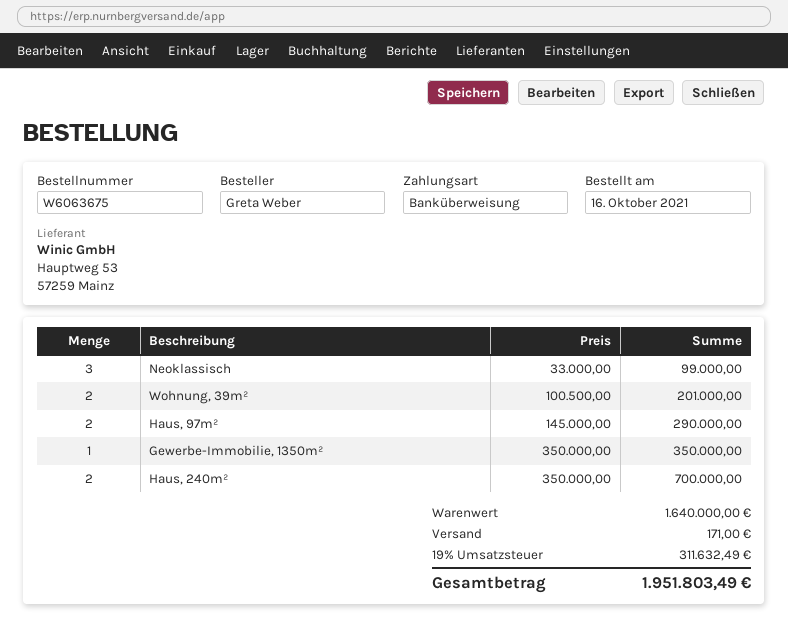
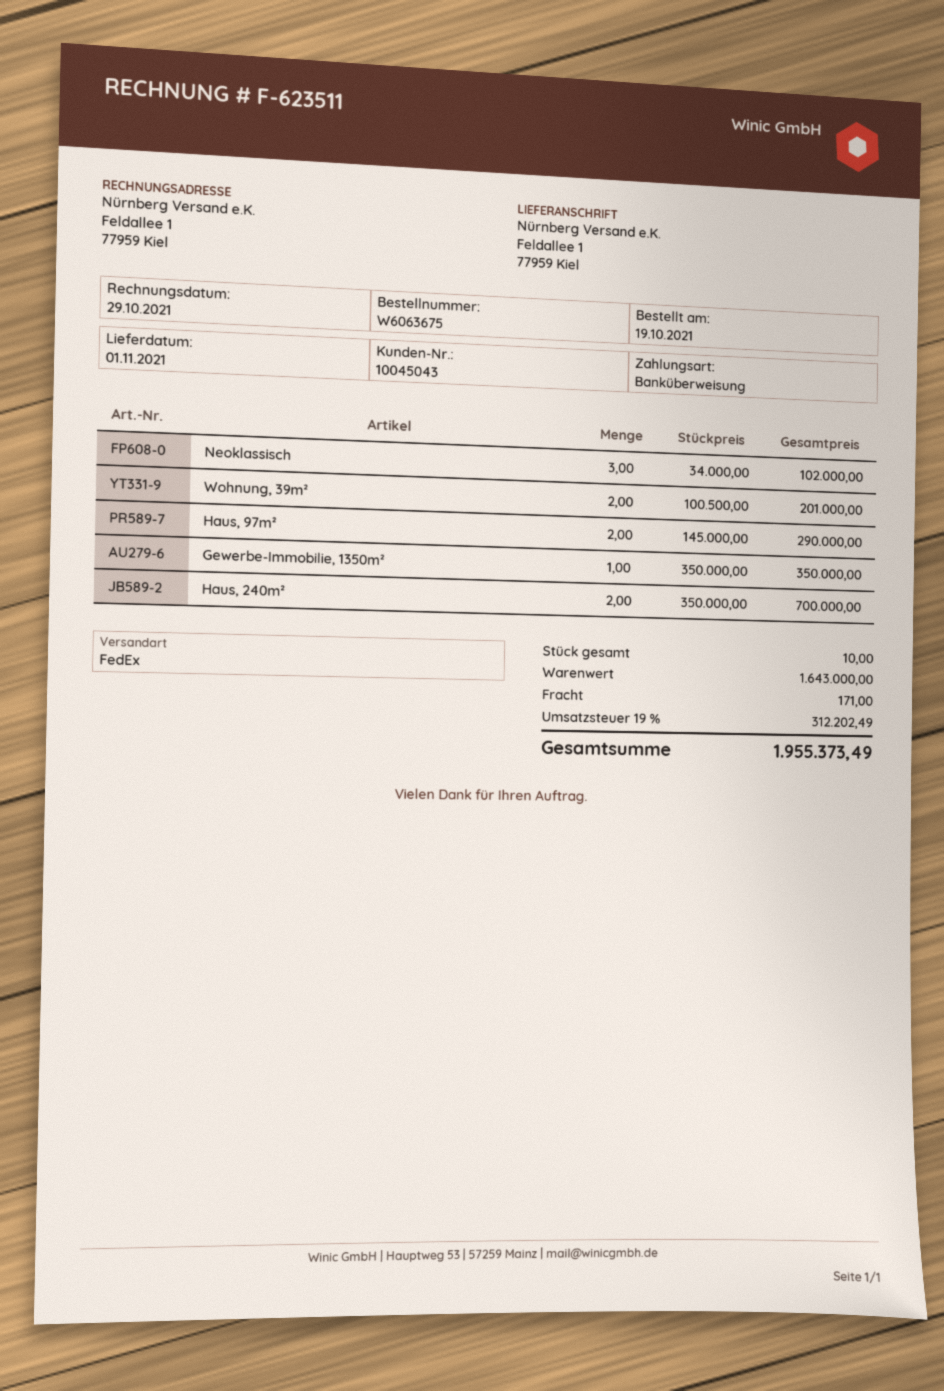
order date: 2021-10-16 -> 2021-10-19
Neoklassisch: 3 x 33000.00 = 99000.00 -> 3 x 34000.00 = 102000.00
subtotal: 1640000.00 -> 1643000.00
tax: 19% = 311632.49 -> 19% = 312202.49
total: 1951803.49 -> 1955373.49

